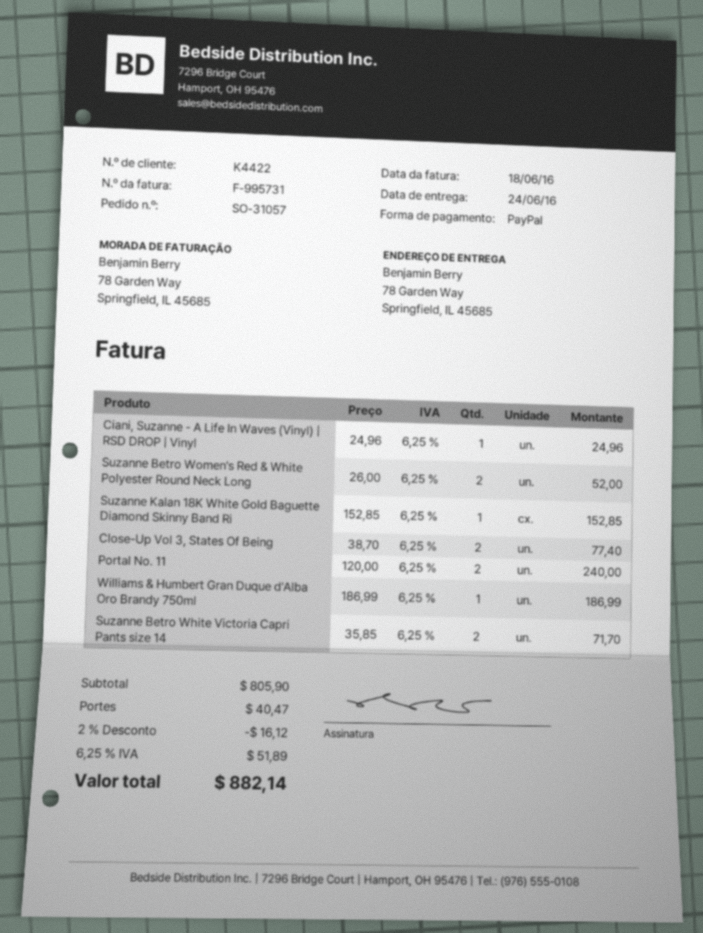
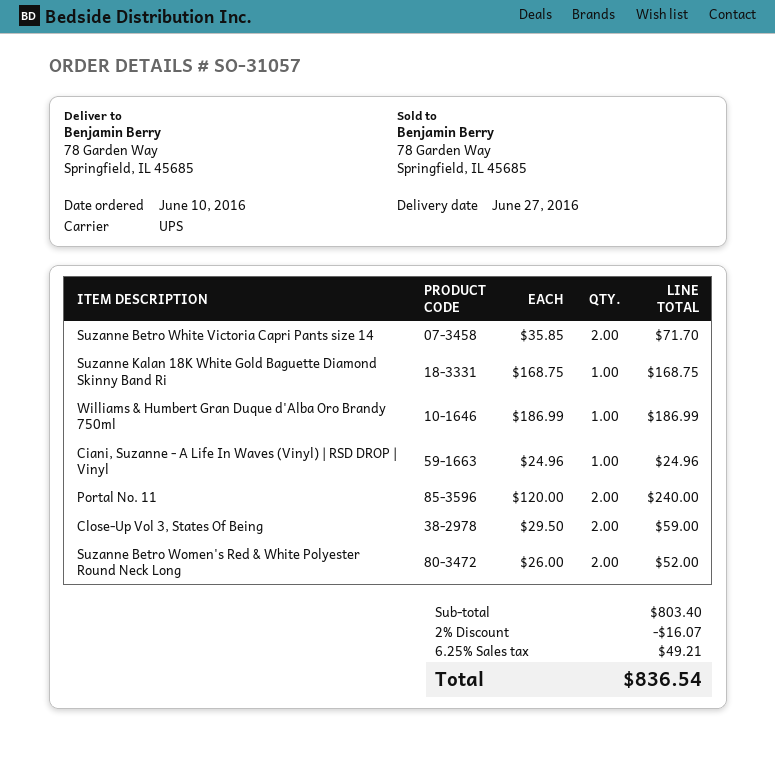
delivery date: 2016-06-24 -> 2016-06-27
Suzanne Kalan 18K White Gold Baguette Diamond Skinny Band Ri: 1 x 152.85 = 152.85 -> 1 x 168.75 = 168.75
Close-Up Vol 3, States Of Being: 2 x 38.70 = 77.40 -> 2 x 29.50 = 59.00
subtotal: 805.90 -> 803.40
discount: 2% = 16.12 -> 2% = 16.07
shipping: 40.47 -> none
tax: 6.25% = 51.89 -> 6.25% = 49.21
total: 882.14 -> 836.54

